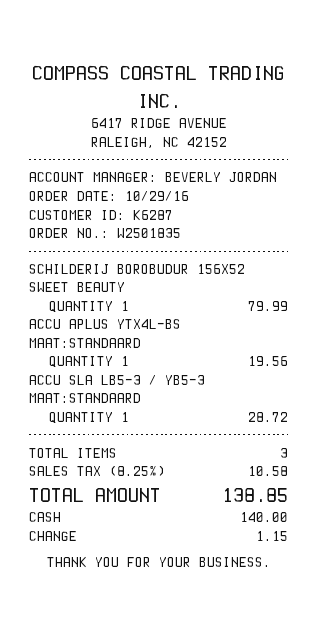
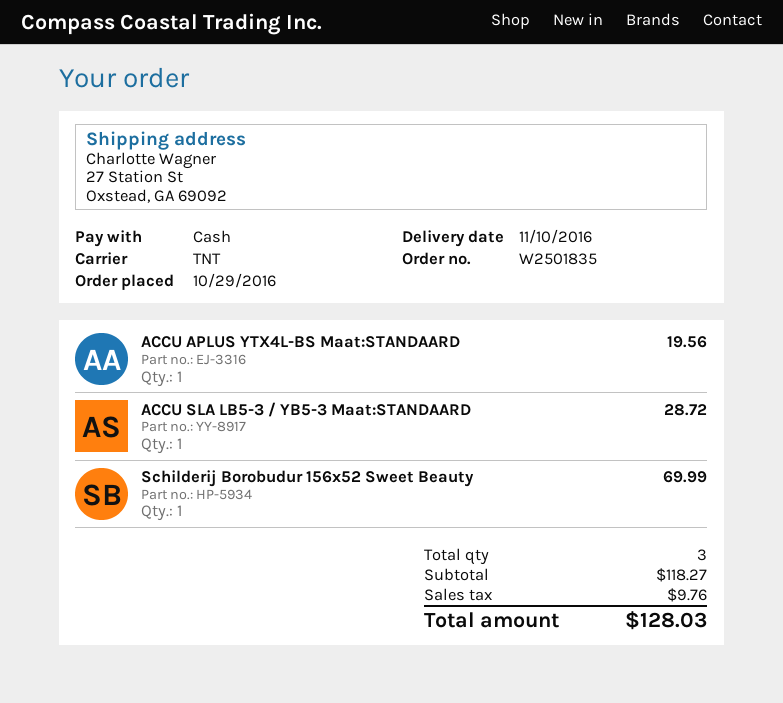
SCHILDERIJ BOROBUDUR 156X52 SWEET BEAUTY: 1 for 79.99 -> 1 for 69.99
tax: 10.58 -> 9.76
total: 138.85 -> 128.03

